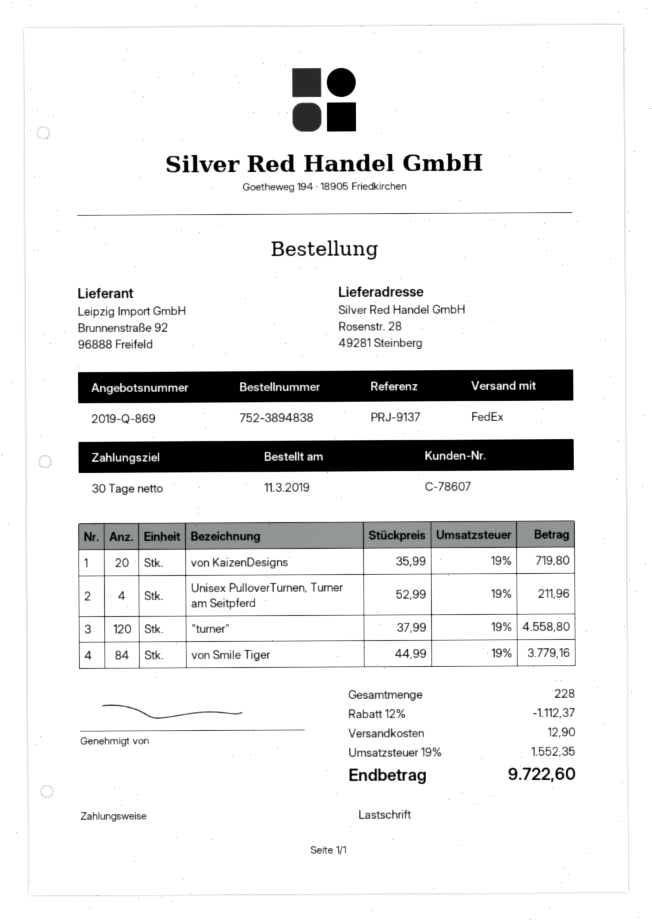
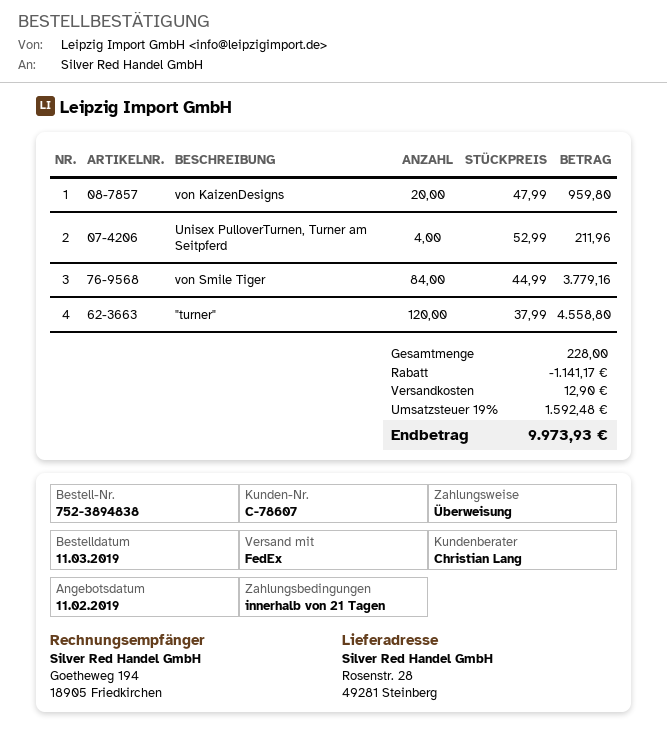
payment terms: 30 days -> 21 days
payment method: direct debit -> bank transfer
von KaizenDesigns: 20 x 35.99 = 719.80 -> 20 x 47.99 = 959.80
discount: 1112.37 -> 1141.17
tax: 19% = 1552.35 -> 19% = 1592.48
total: 9722.60 -> 9973.93

